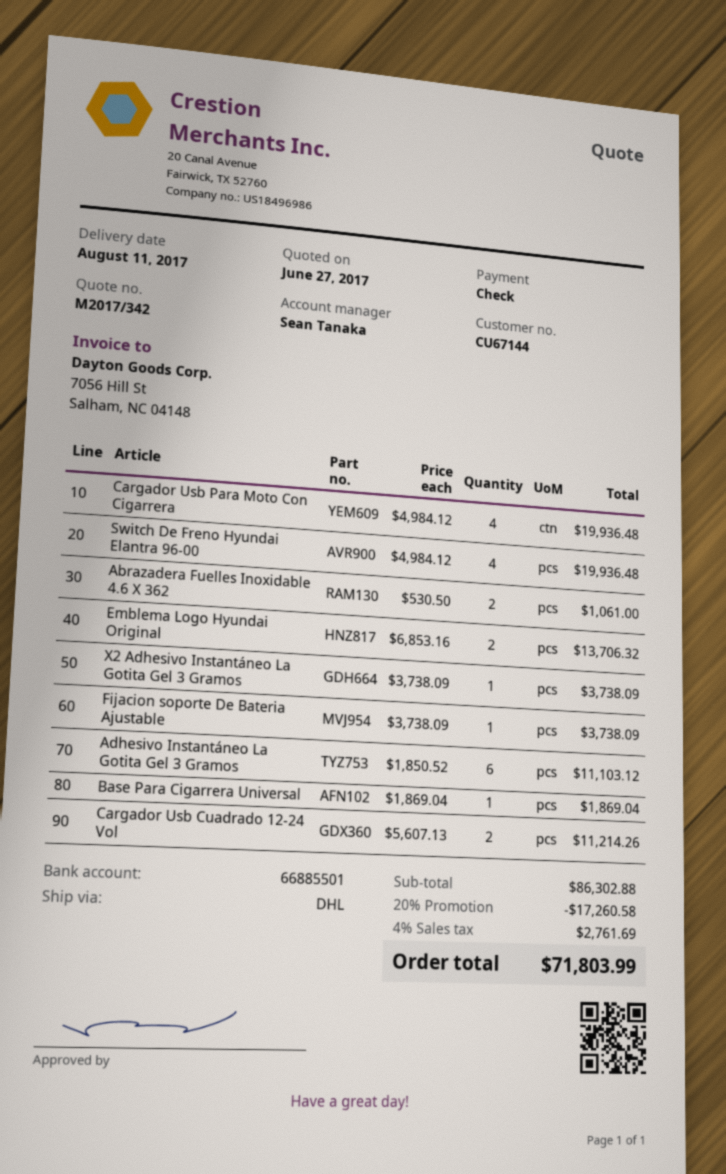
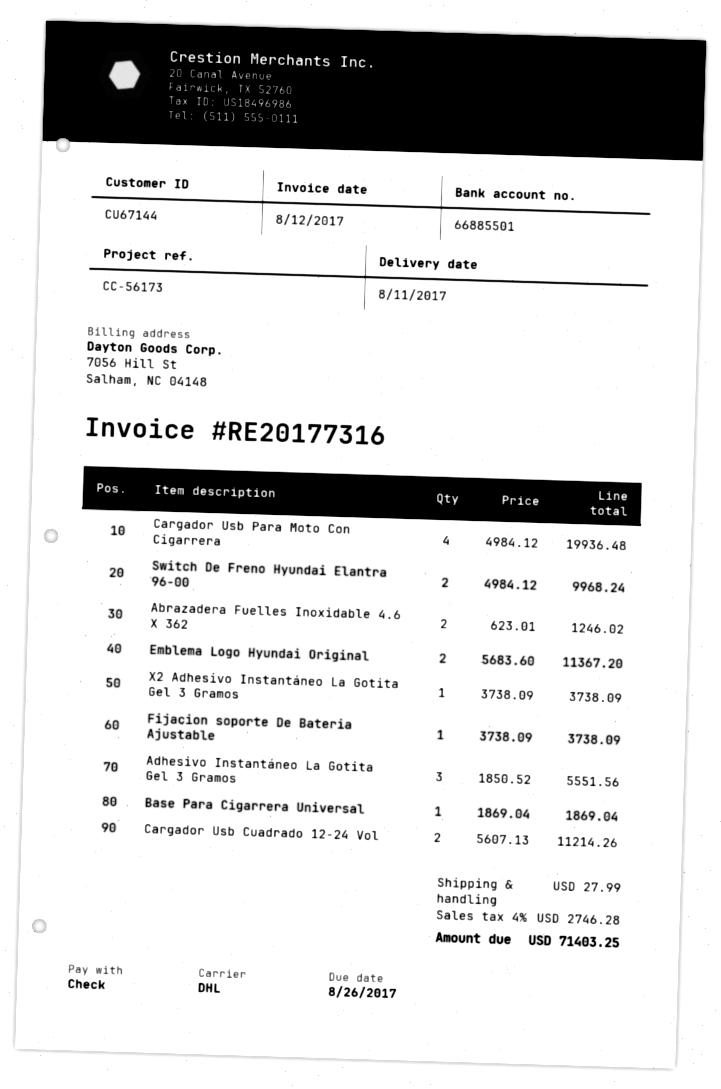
Switch De Freno Hyundai Elantra 96-00: 4 x 4984.12 = 19936.48 -> 2 x 4984.12 = 9968.24
Abrazadera Fuelles Inoxidable 4.6 X 362: 2 x 530.50 = 1061.00 -> 2 x 623.01 = 1246.02
Emblema Logo Hyundai Original: 2 x 6853.16 = 13706.32 -> 2 x 5683.60 = 11367.20
Adhesivo Instantáneo La Gotita Gel 3 Gramos: 6 x 1850.52 = 11103.12 -> 3 x 1850.52 = 5551.56
discount: 20% = 17260.58 -> none
shipping: none -> 27.99
tax: 4% = 2761.69 -> 4% = 2746.28
total: 71803.99 -> 71403.25

